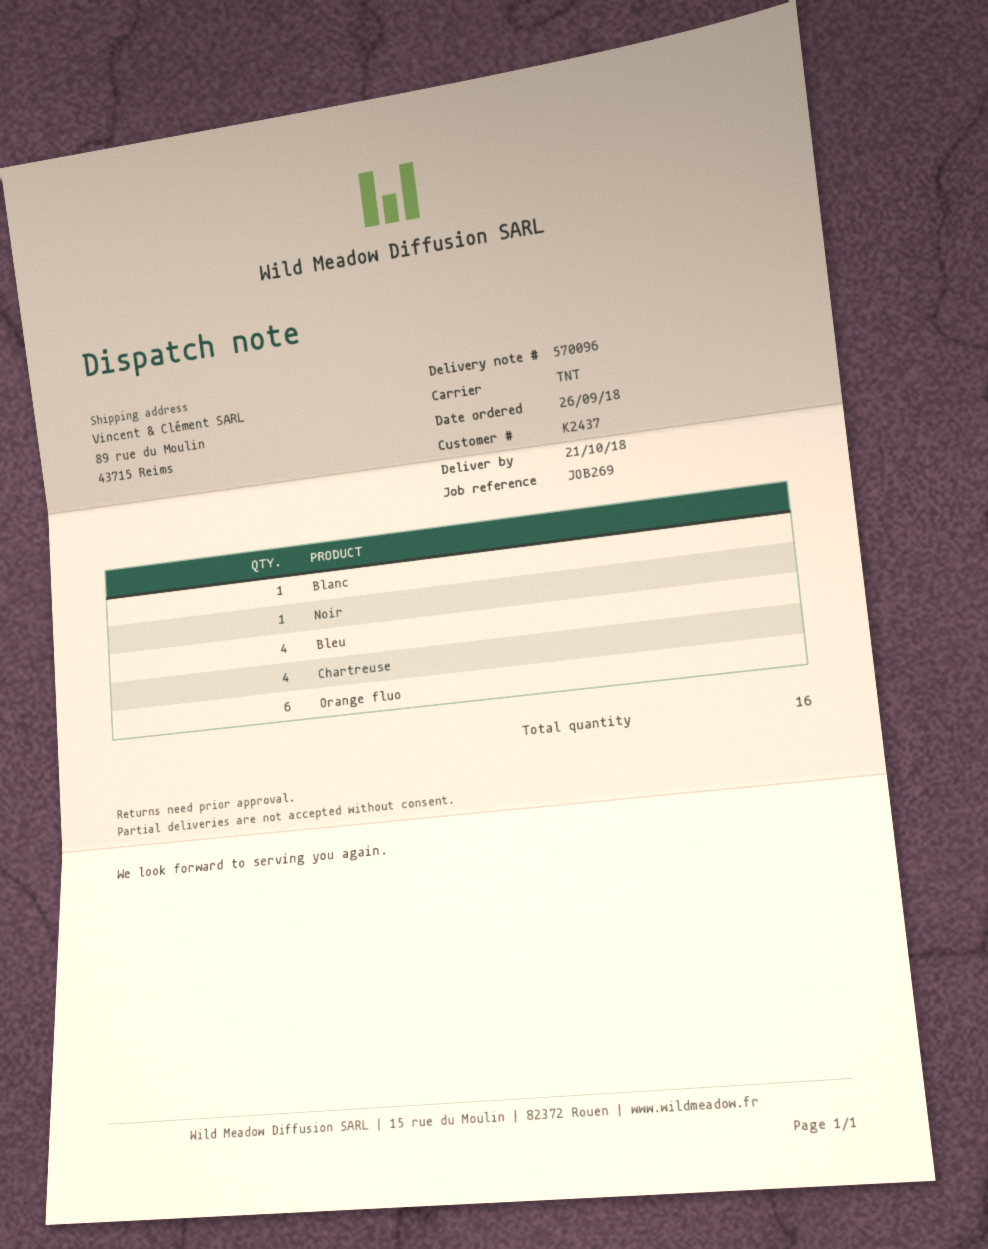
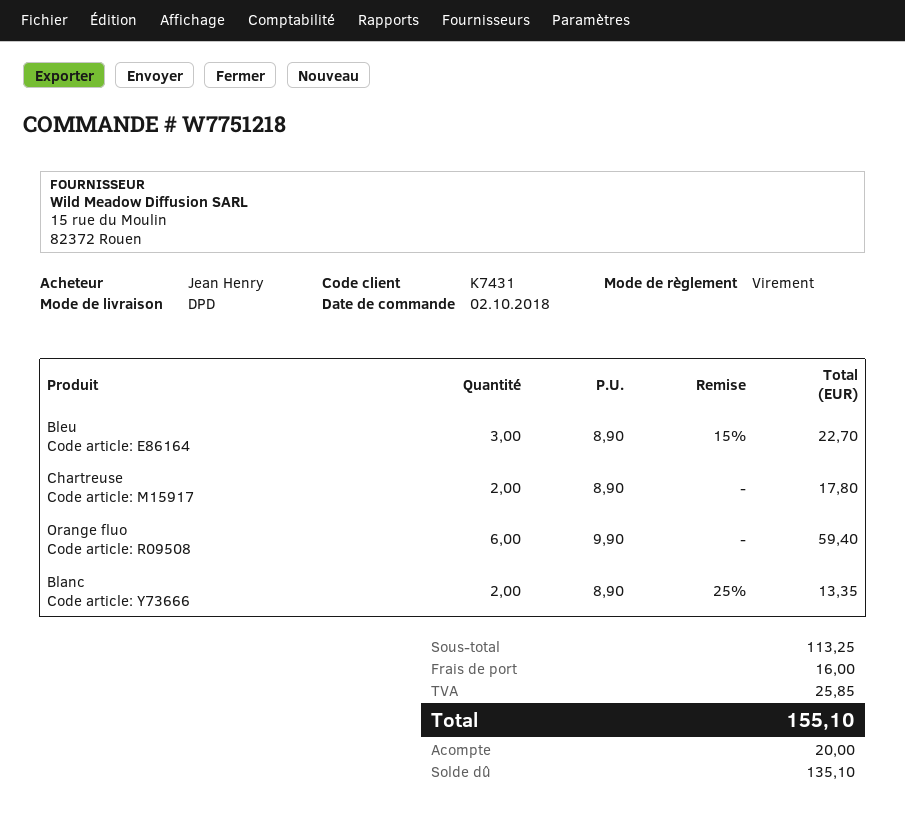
order date: 2018-09-26 -> 2018-10-02
customer number: K2437 -> K7431
shipping method: TNT -> DPD
Blanc: 1 -> 2
Noir: 1 -> none
Bleu: 4 -> 3
Chartreuse: 4 -> 2

